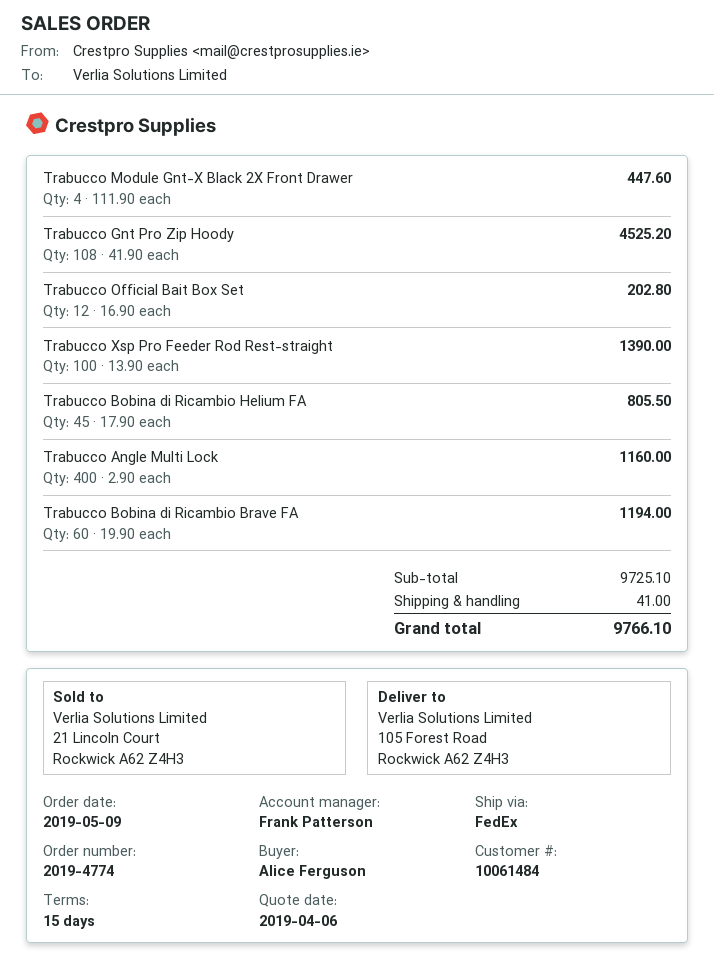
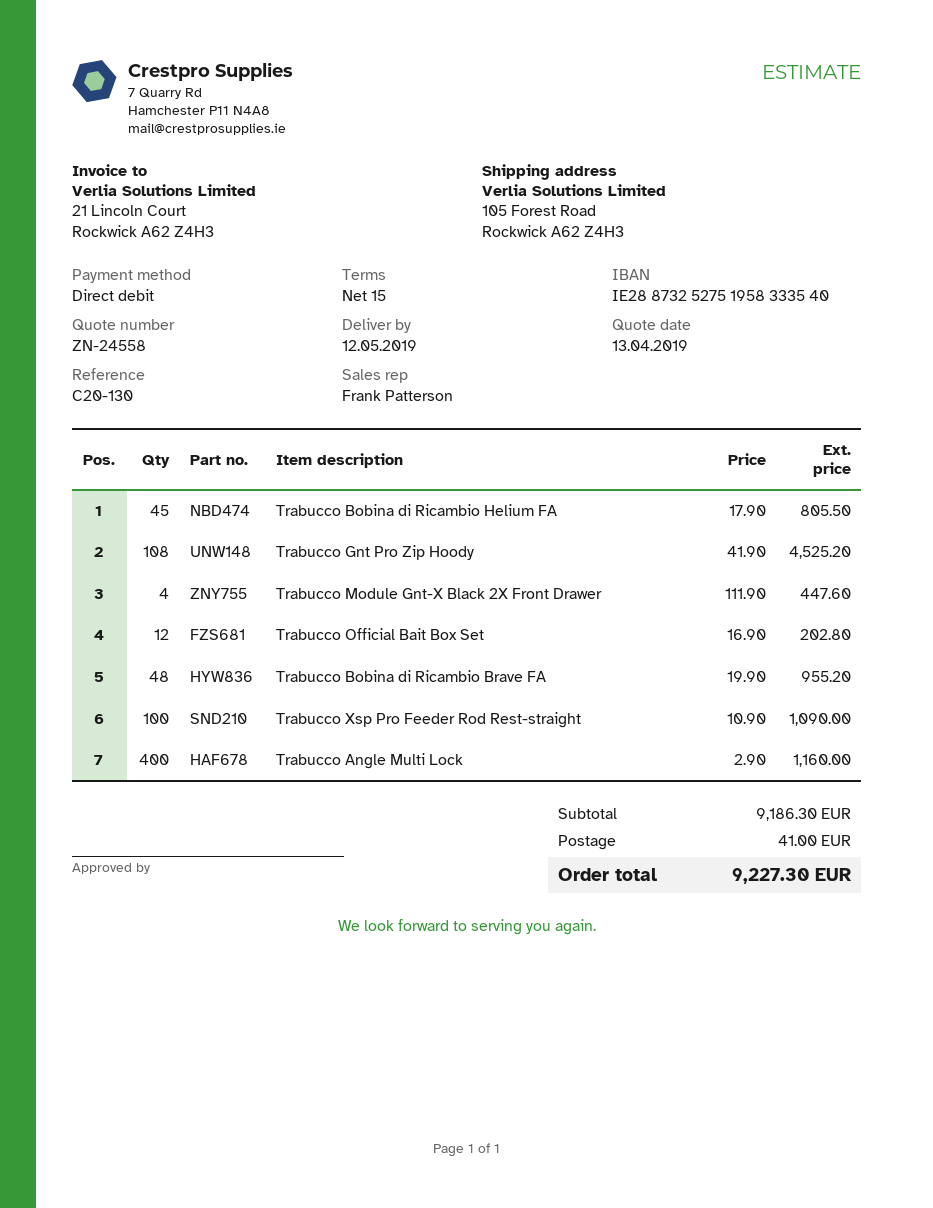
quote date: 2019-04-06 -> 2019-04-13
Trabucco Xsp Pro Feeder Rod Rest-straight: 100 x 13.90 = 1390.00 -> 100 x 10.90 = 1090.00
Trabucco Bobina di Ricambio Brave FA: 60 x 19.90 = 1194.00 -> 48 x 19.90 = 955.20
subtotal: 9725.10 -> 9186.30
total: 9766.10 -> 9227.30

